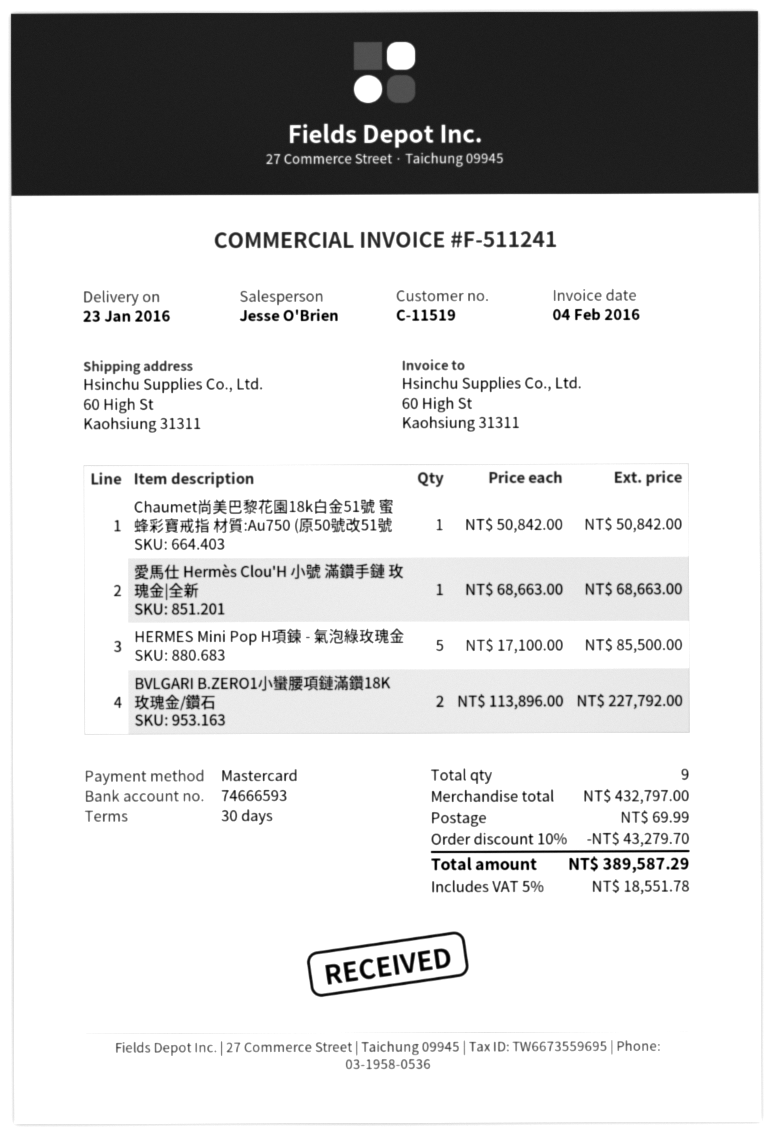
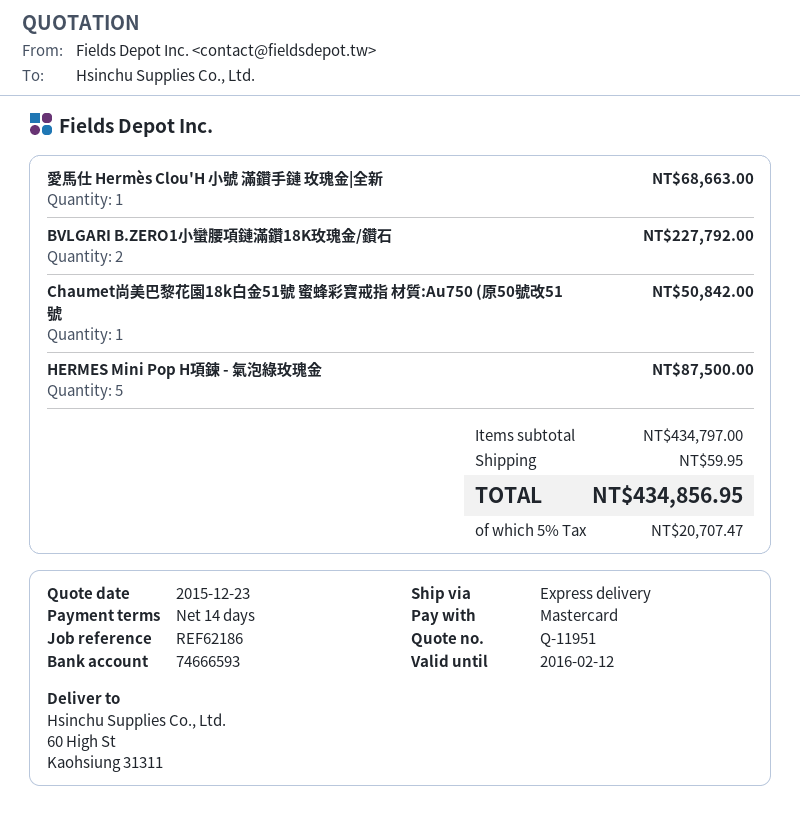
payment terms: 30 days -> 14 days
HERMES Mini Pop H項鍊 - 氣泡綠玫瑰金: 5 for 85500.00 -> 5 for 87500.00
subtotal: 432797.00 -> 434797.00
discount: 10% = 43279.70 -> none
shipping: 69.99 -> 59.95
tax: 5% = 18551.78 -> 5% = 20707.47
total: 389587.29 -> 434856.95

